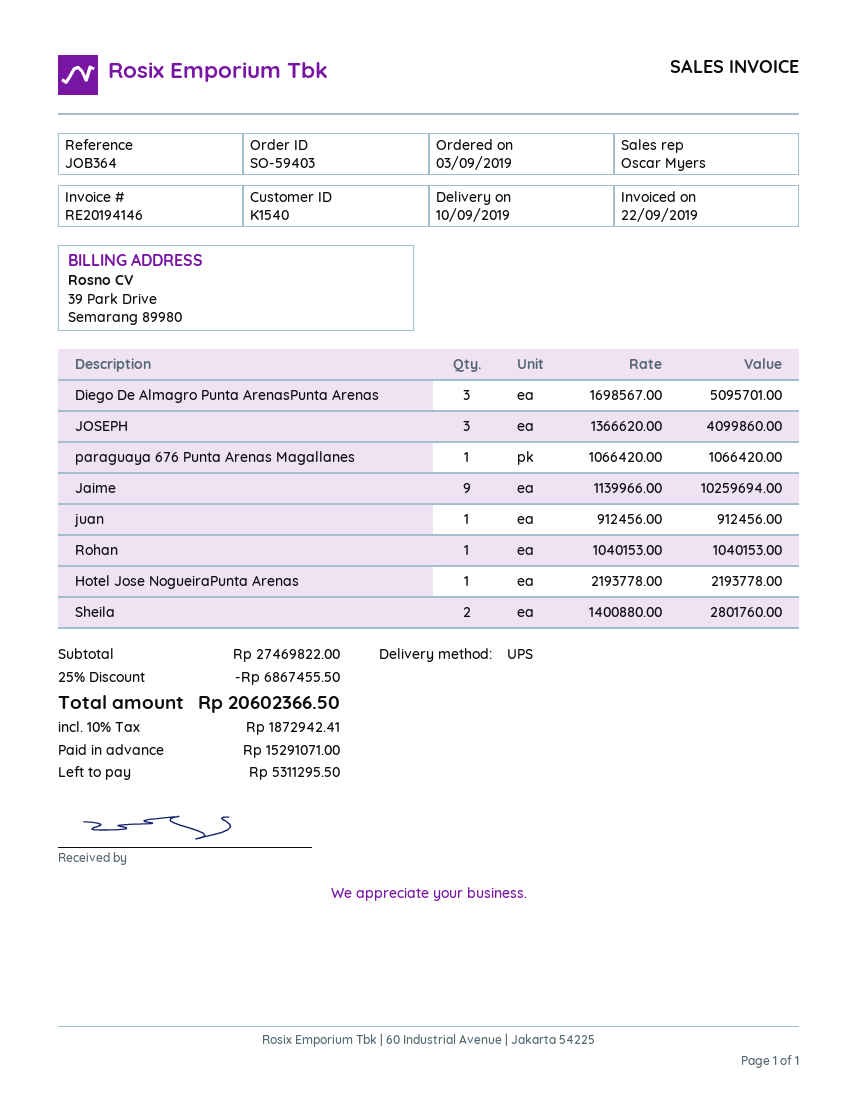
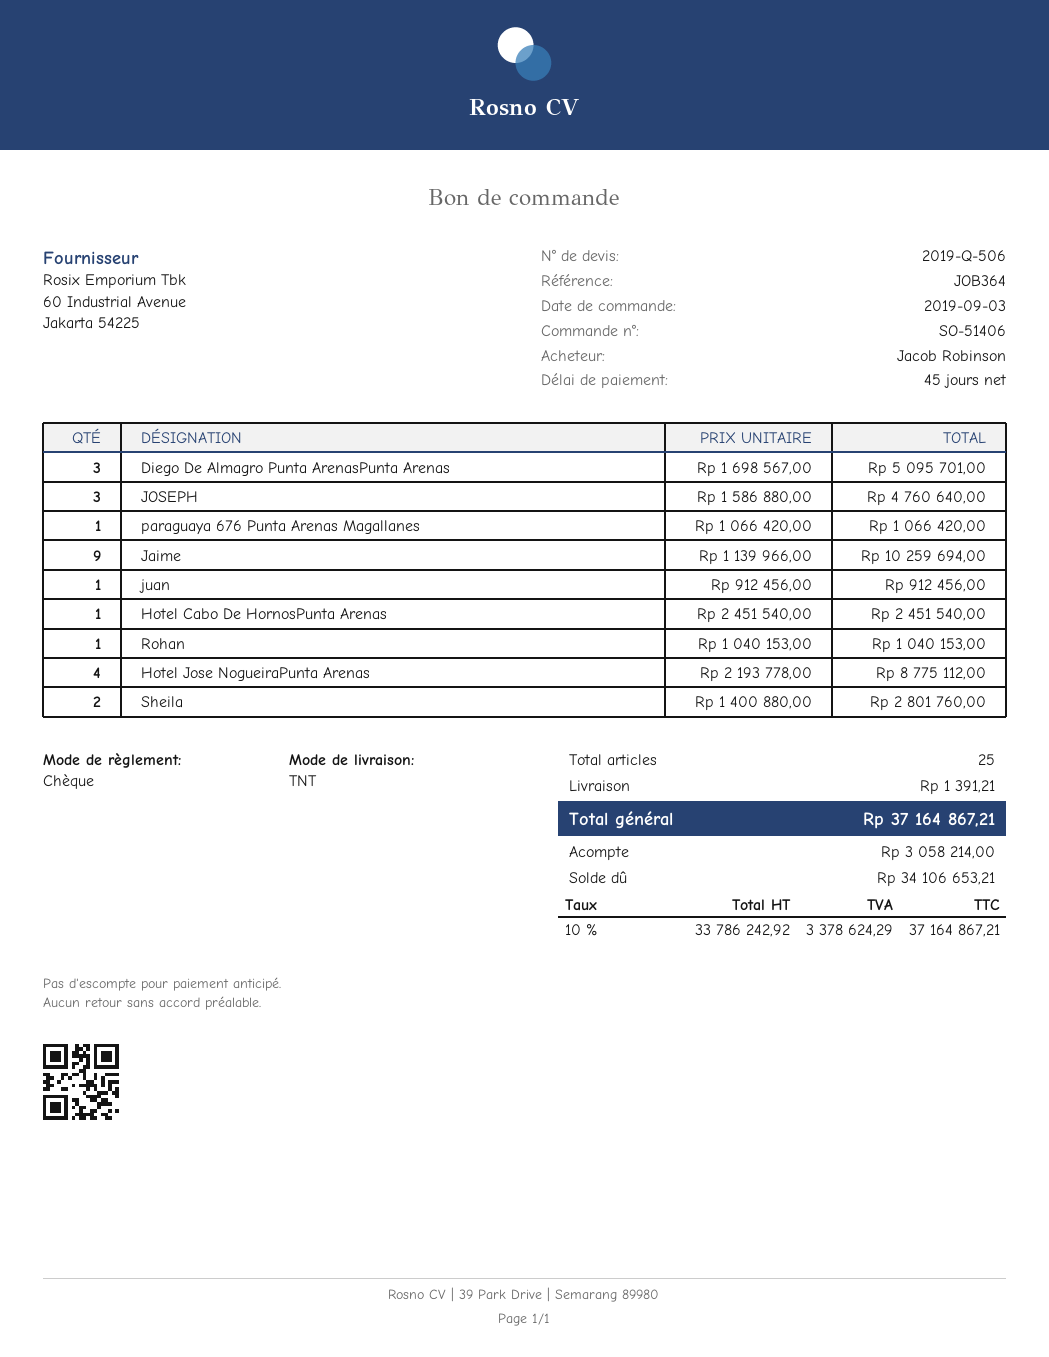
order number: SO-59403 -> SO-51406
shipping method: UPS -> TNT
JOSEPH: 3 x 1366620.00 = 4099860.00 -> 3 x 1586880.00 = 4760640.00
Hotel Jose NogueiraPunta Arenas: 1 x 2193778.00 = 2193778.00 -> 4 x 2193778.00 = 8775112.00
Hotel Cabo De HornosPunta Arenas: none -> 1 x 2451540.00 = 2451540.00
discount: 25% = 6867455.50 -> none
shipping: none -> 1391.21
tax: 10% = 1872942.41 -> 10% = 3378624.29
total: 20602366.50 -> 37164867.21
deposit: 15291071.00 -> 3058214.00
balance: 5311295.50 -> 34106653.21

